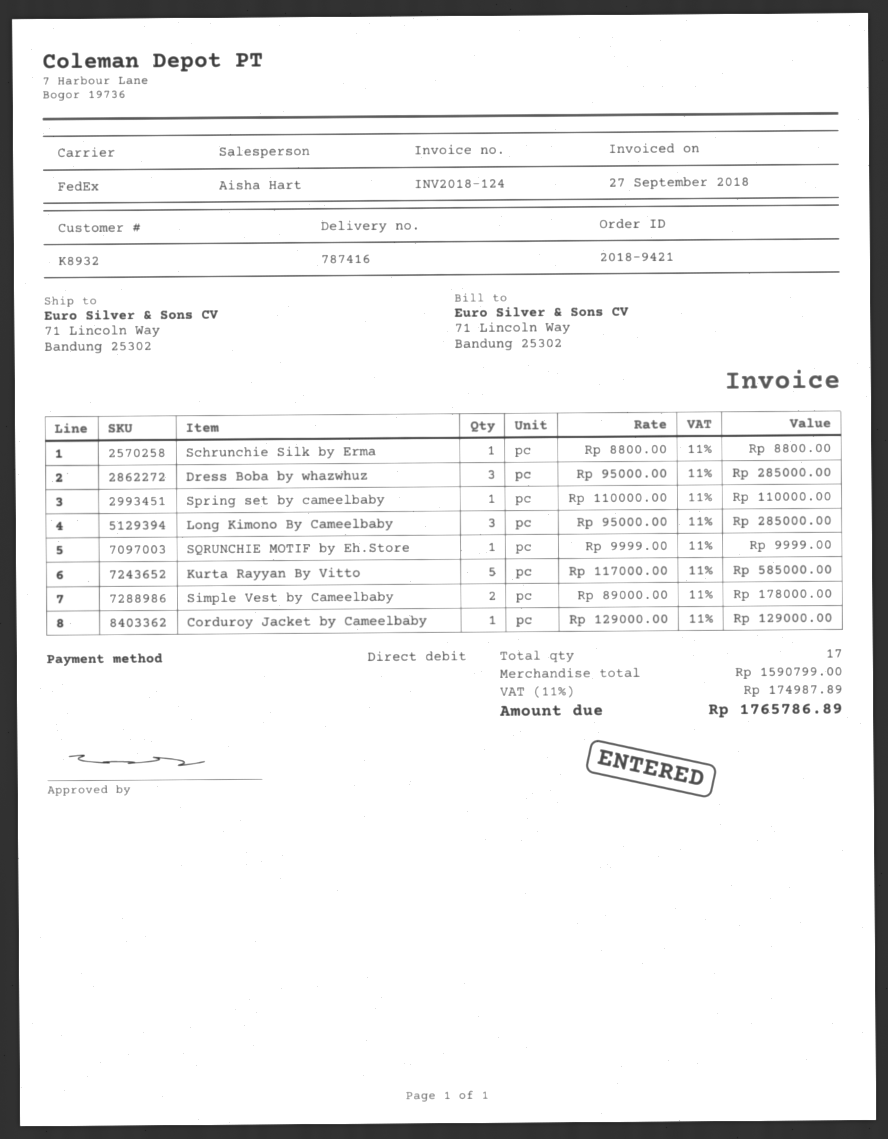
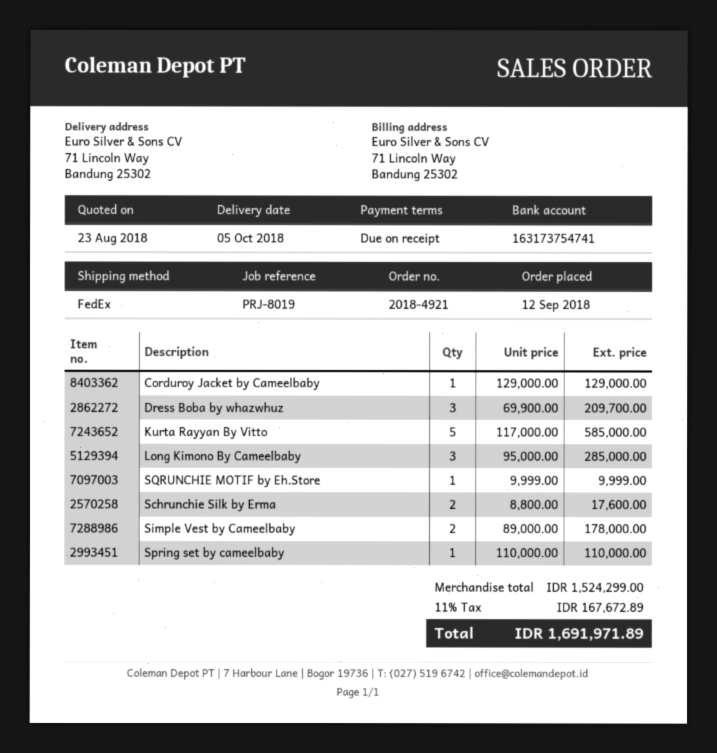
order number: 2018-9421 -> 2018-4921
Schrunchie Silk by Erma: 1 x 8800.00 = 8800.00 -> 2 x 8800.00 = 17600.00
Dress Boba by whazwhuz: 3 x 95000.00 = 285000.00 -> 3 x 69900.00 = 209700.00
subtotal: 1590799.00 -> 1524299.00
tax: 11% = 174987.89 -> 11% = 167672.89
total: 1765786.89 -> 1691971.89

